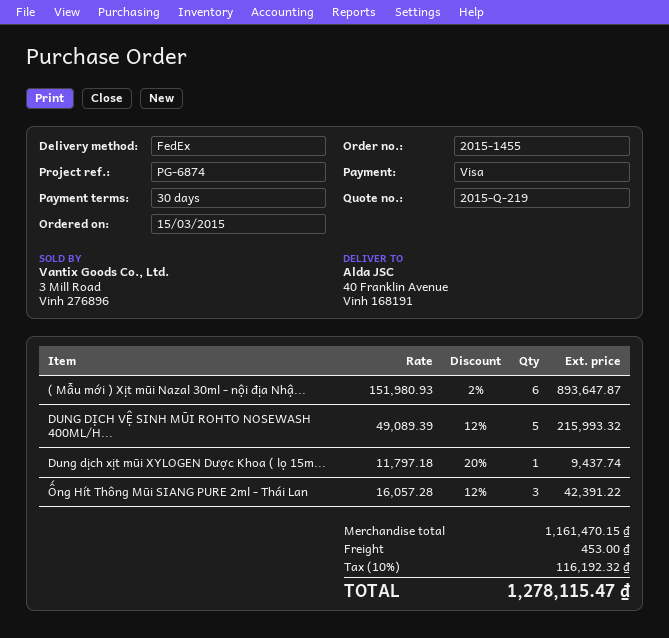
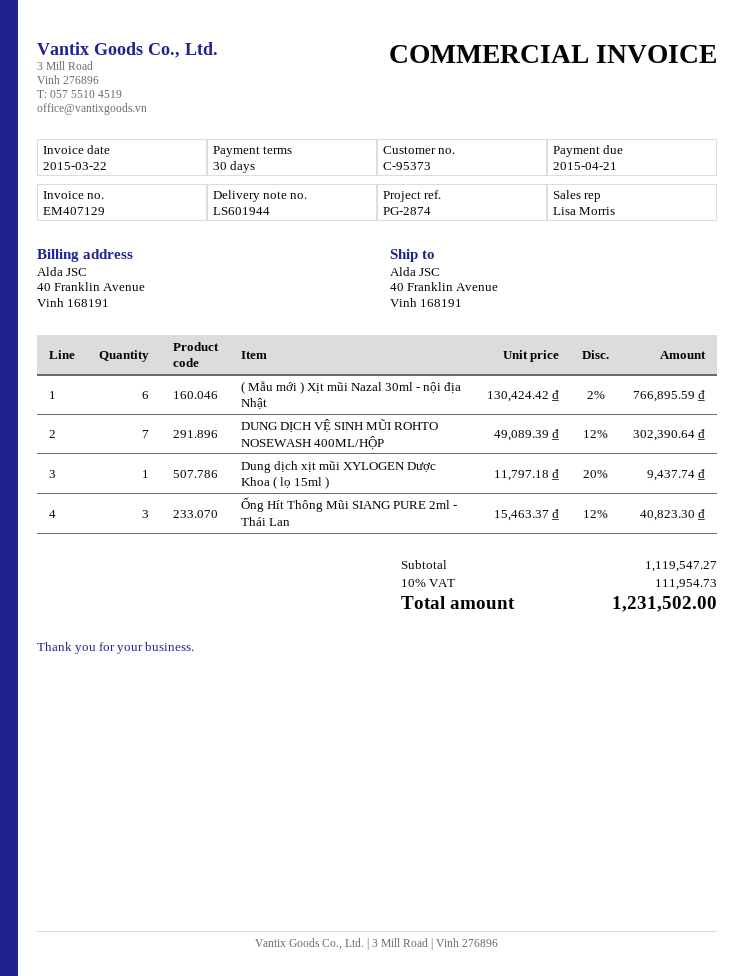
reference: PG-6874 -> PG-2874
( Mẫu mới ) Xịt mũi Nazal 30ml - nội địa Nhậ...: 6 x 151980.93 - 2% = 893647.87 -> 6 x 130424.42 - 2% = 766895.59
DUNG DỊCH VỆ SINH MŨI ROHTO NOSEWASH 400ML/H...: 5 x 49089.39 - 12% = 215993.32 -> 7 x 49089.39 - 12% = 302390.64
Ống Hít Thông Mũi SIANG PURE 2ml - Thái Lan: 3 x 16057.28 - 12% = 42391.22 -> 3 x 15463.37 - 12% = 40823.30
subtotal: 1161470.15 -> 1119547.27
shipping: 453.00 -> none
tax: 10% = 116192.32 -> 10% = 111954.73
total: 1278115.47 -> 1231502.00

